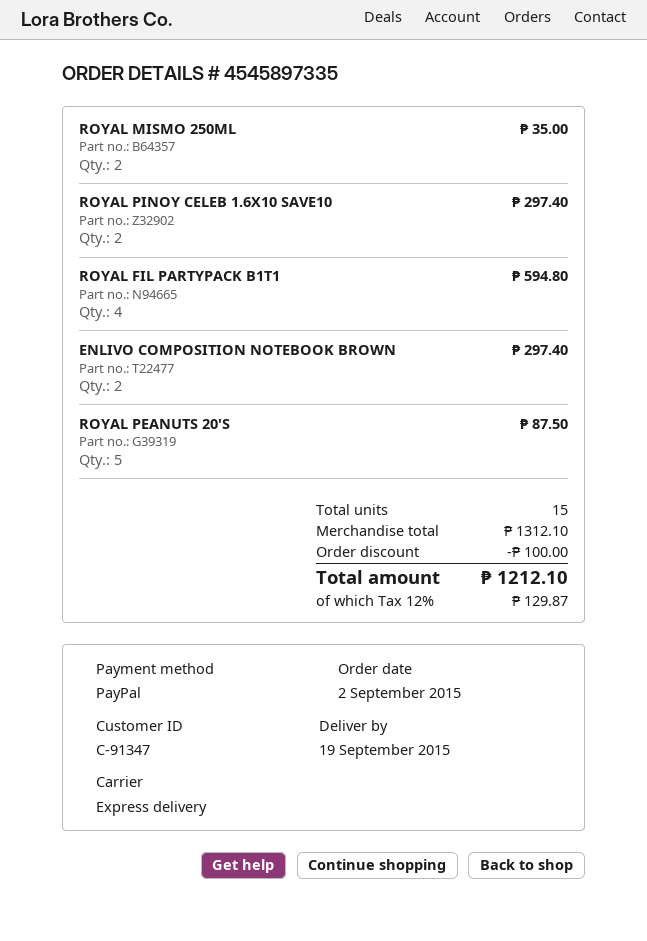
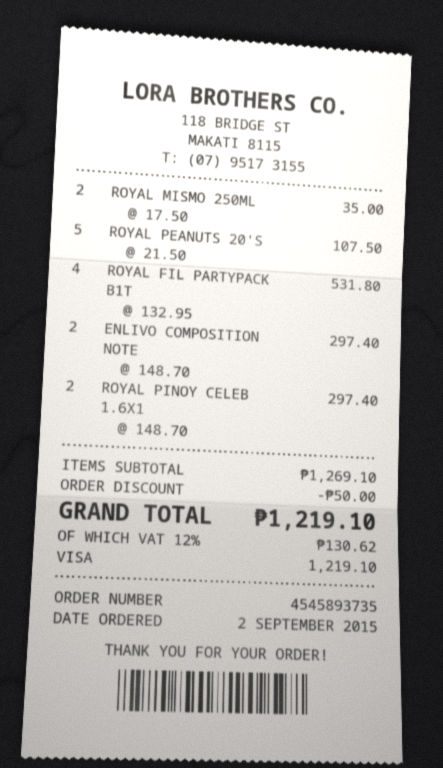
order number: 4545897335 -> 4545893735
payment method: PayPal -> Visa
ROYAL FIL PARTYPACK B1T1: 4 for 594.80 -> 4 for 531.80
ROYAL PEANUTS 20'S: 5 for 87.50 -> 5 for 107.50
subtotal: 1312.10 -> 1269.10
discount: 100.00 -> 50.00
tax: 12% = 129.87 -> 12% = 130.62
total: 1212.10 -> 1219.10

